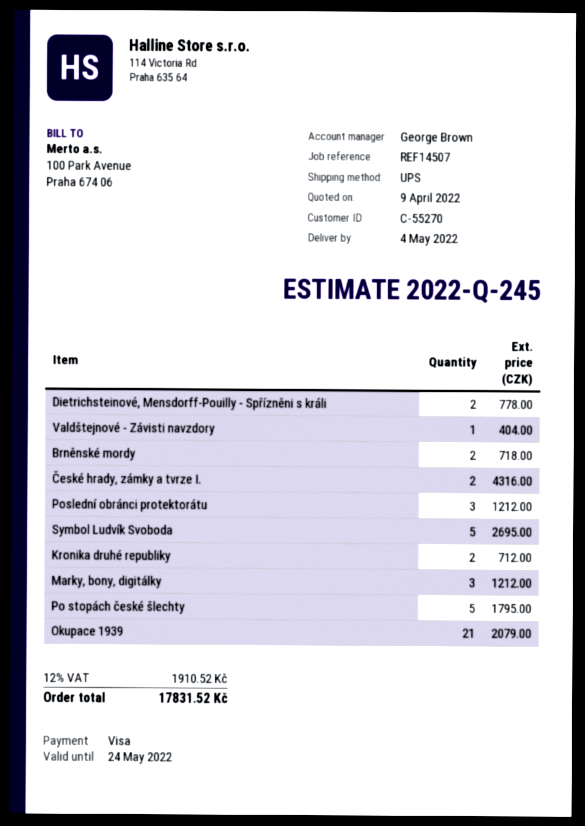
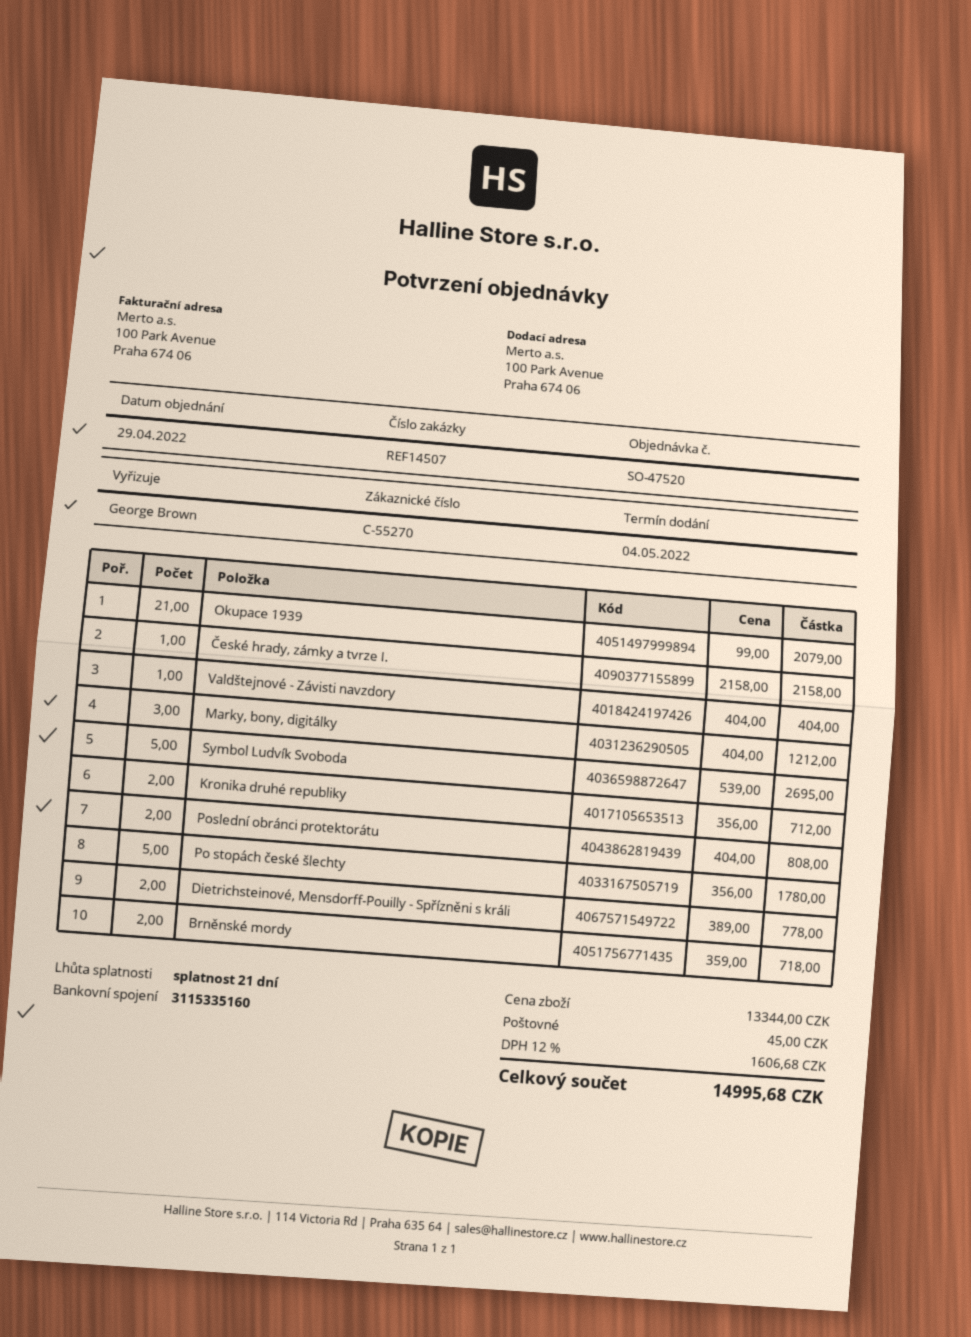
České hrady, zámky a tvrze I.: 2 for 4316.00 -> 1 for 2158.00
Poslední obránci protektorátu: 3 for 1212.00 -> 2 for 808.00
Po stopách české šlechty: 5 for 1795.00 -> 5 for 1780.00
shipping: none -> 45.00
tax: 12% = 1910.52 -> 12% = 1606.68
total: 17831.52 -> 14995.68

